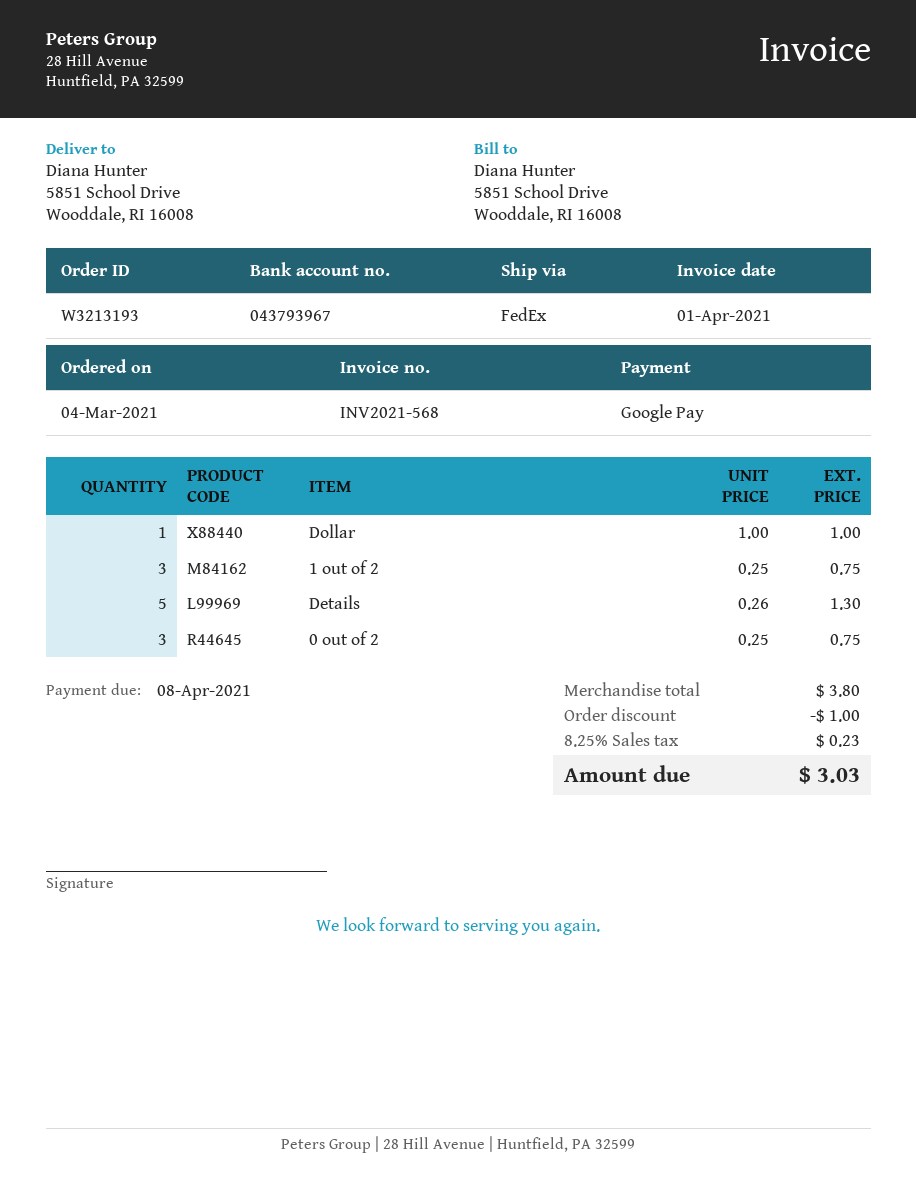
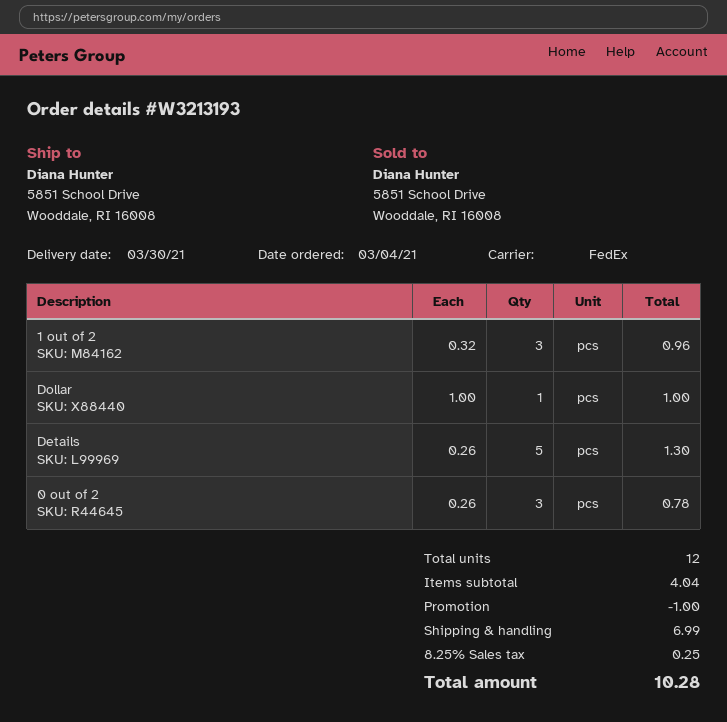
1 out of 2: 3 x 0.25 = 0.75 -> 3 x 0.32 = 0.96
0 out of 2: 3 x 0.25 = 0.75 -> 3 x 0.26 = 0.78
subtotal: 3.80 -> 4.04
shipping: none -> 6.99
tax: 8.25% = 0.23 -> 8.25% = 0.25
total: 3.03 -> 10.28

